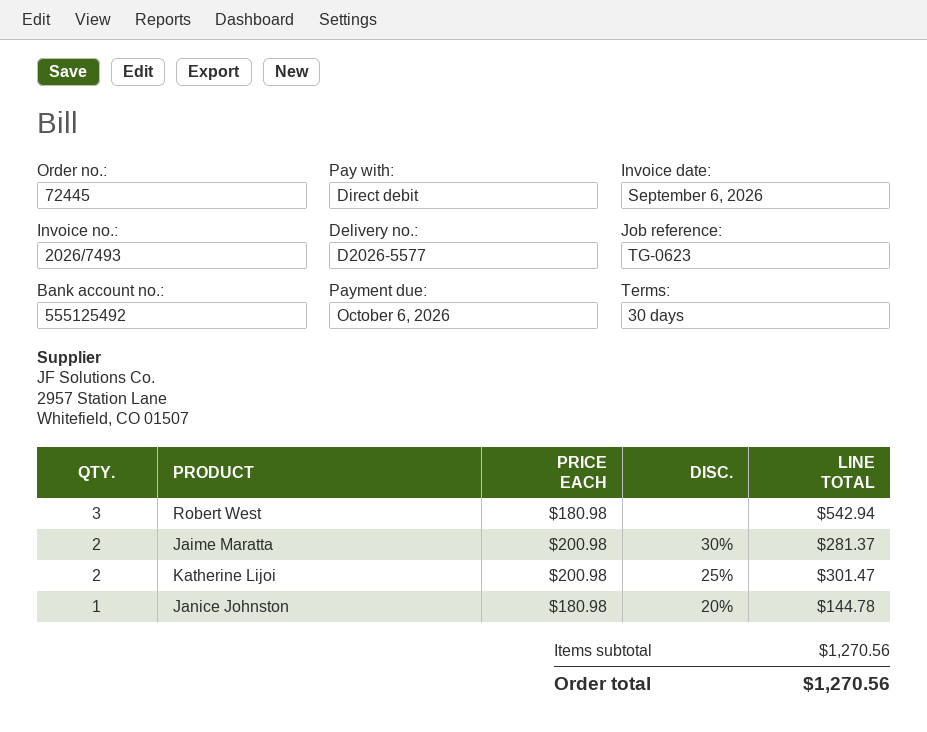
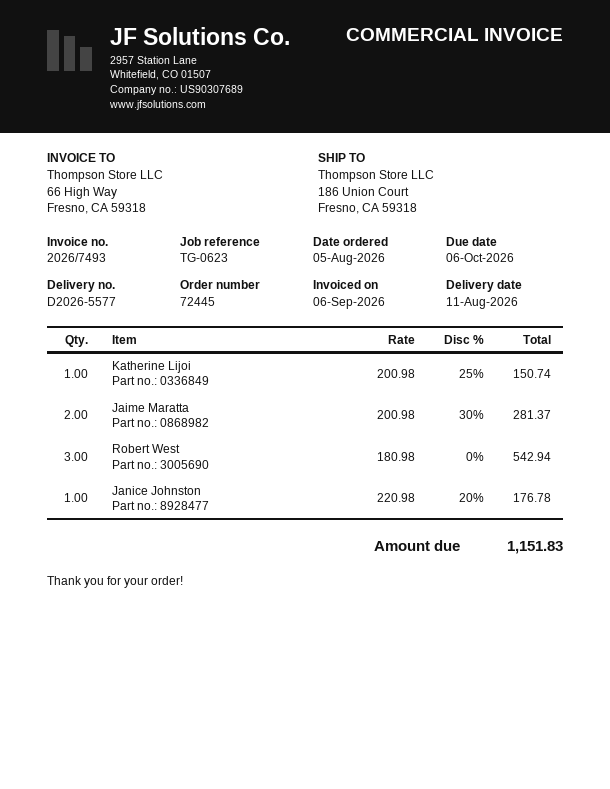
Katherine Lijoi: 2 x 200.98 - 25% = 301.47 -> 1 x 200.98 - 25% = 150.74
Janice Johnston: 1 x 180.98 - 20% = 144.78 -> 1 x 220.98 - 20% = 176.78
total: 1270.56 -> 1151.83

